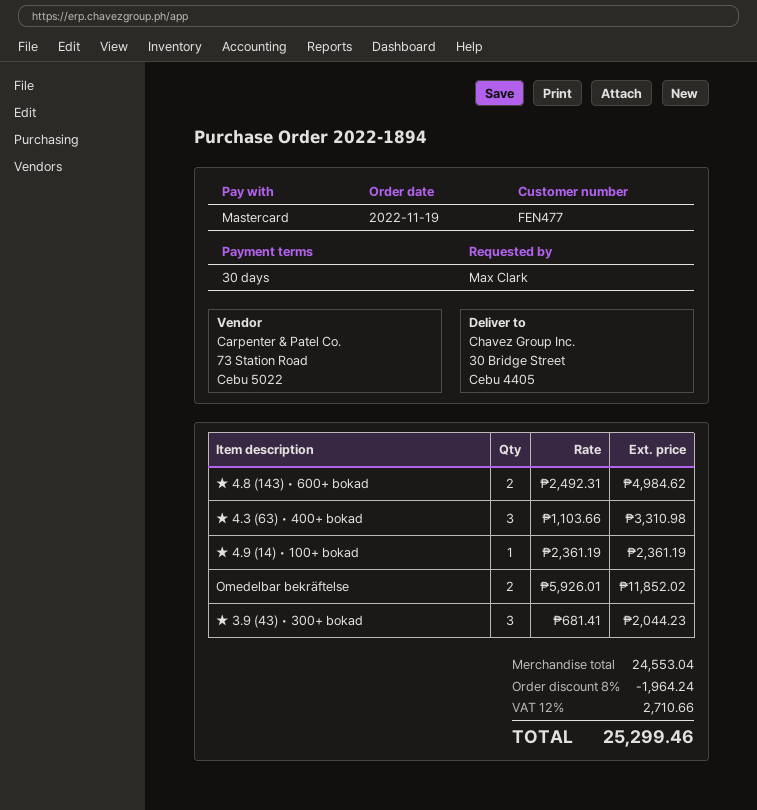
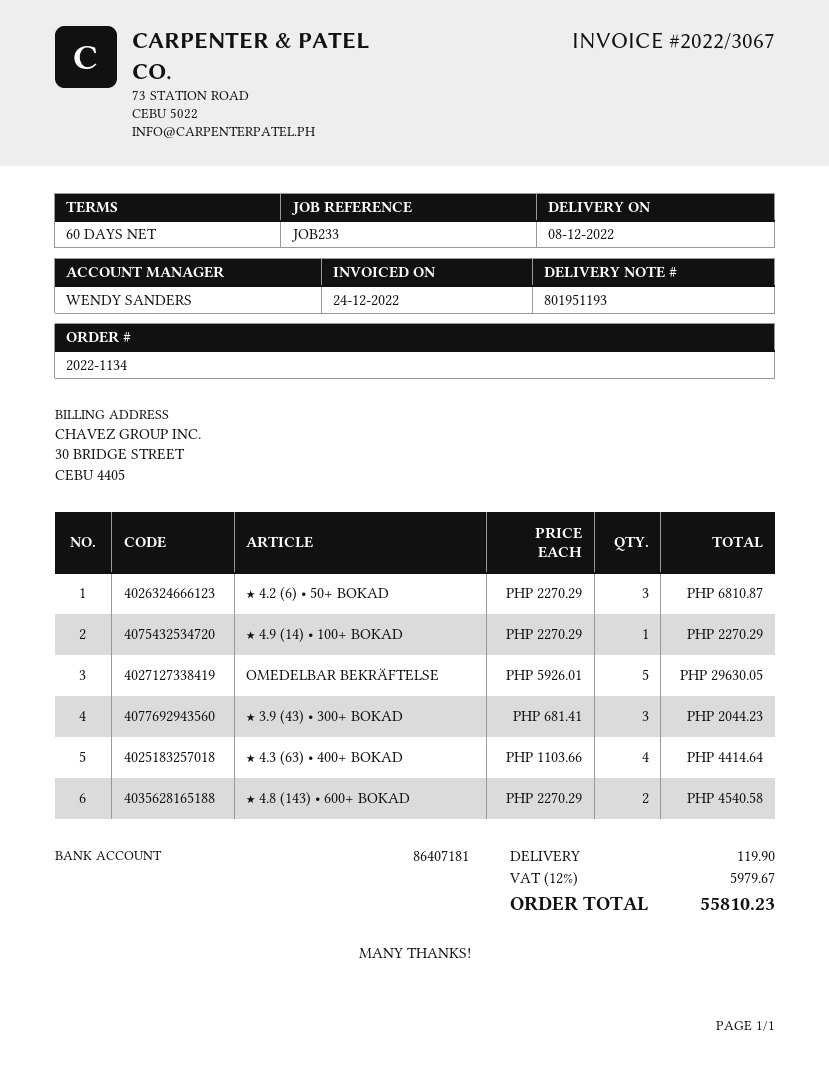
order number: 2022-1894 -> 2022-1134
payment terms: 30 days -> 60 days
★ 4.8 (143) • 600+ bokad: 2 x 2492.31 = 4984.62 -> 2 x 2270.29 = 4540.58
★ 4.3 (63) • 400+ bokad: 3 x 1103.66 = 3310.98 -> 4 x 1103.66 = 4414.64
★ 4.9 (14) • 100+ bokad: 1 x 2361.19 = 2361.19 -> 1 x 2270.29 = 2270.29
Omedelbar bekräftelse: 2 x 5926.01 = 11852.02 -> 5 x 5926.01 = 29630.05
★ 4.2 (6) • 50+ BOKAD: none -> 3 x 2270.29 = 6810.87
discount: 8% = 1964.24 -> none
shipping: none -> 119.90
tax: 12% = 2710.66 -> 12% = 5979.67
total: 25299.46 -> 55810.23

